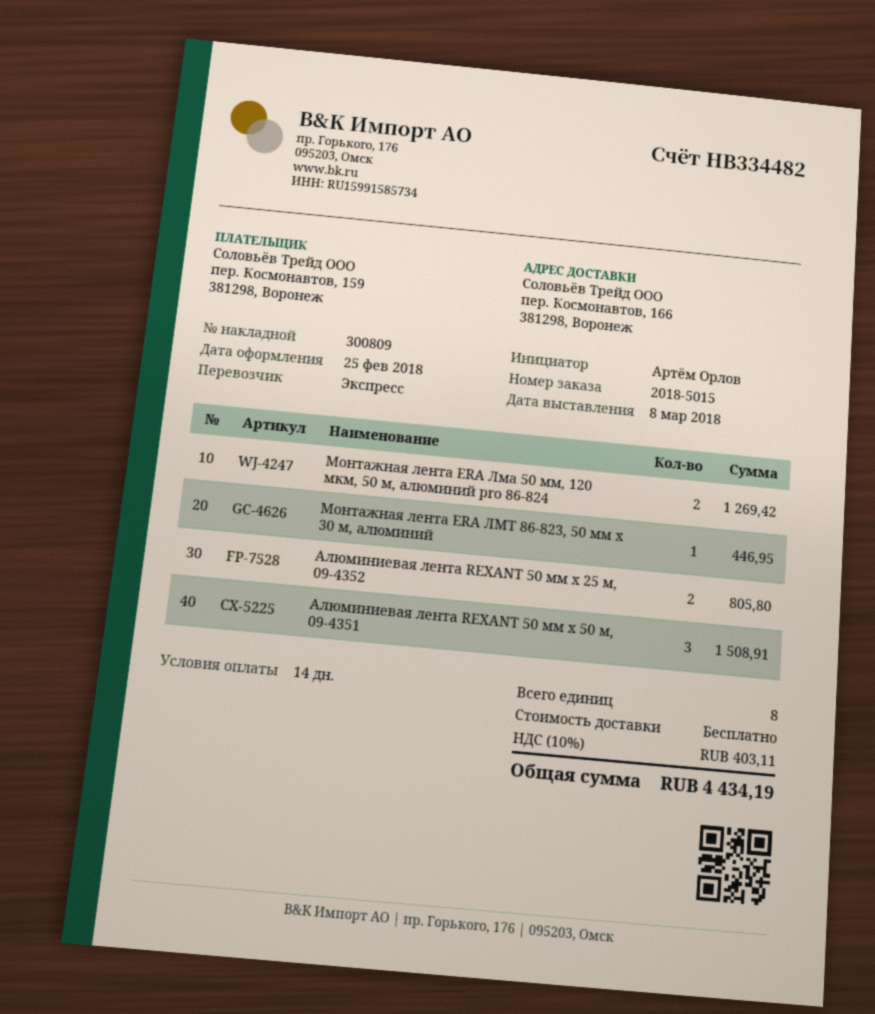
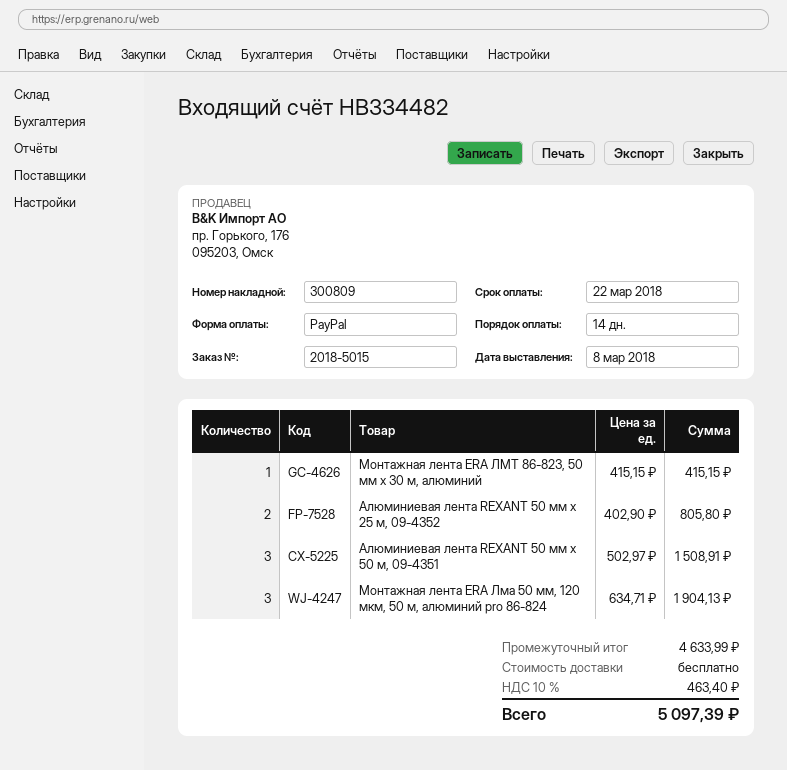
Монтажная лента ERA Лма 50 мм, 120 мкм, 50 м, алюминий pro 86-824: 2 for 1269.42 -> 3 for 1904.13
Монтажная лента ERA ЛМТ 86-823, 50 мм x 30 м, алюминий: 1 for 446.95 -> 1 for 415.15
tax: 10% = 403.11 -> 10% = 463.40
total: 4434.19 -> 5097.39

